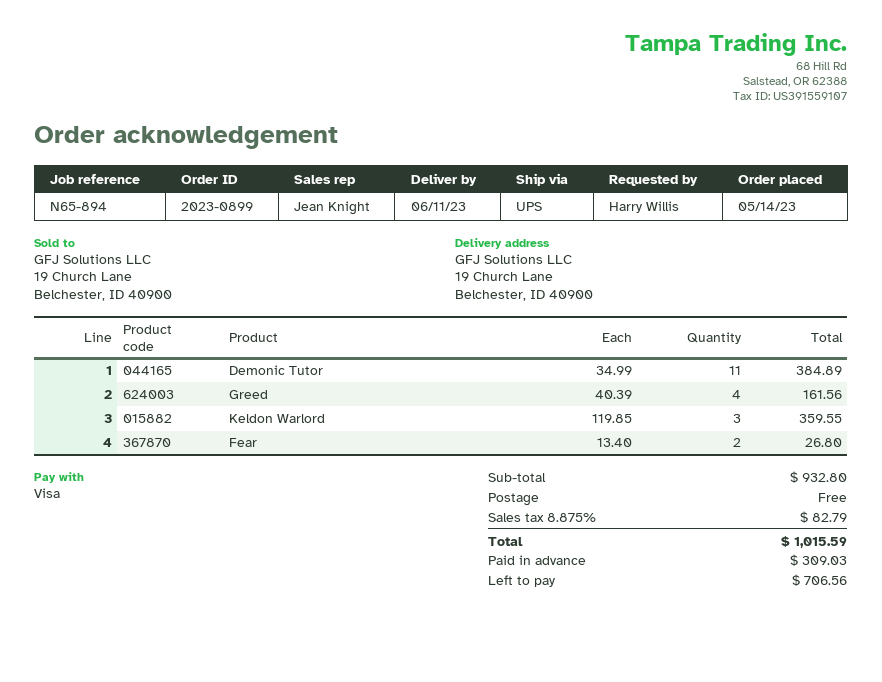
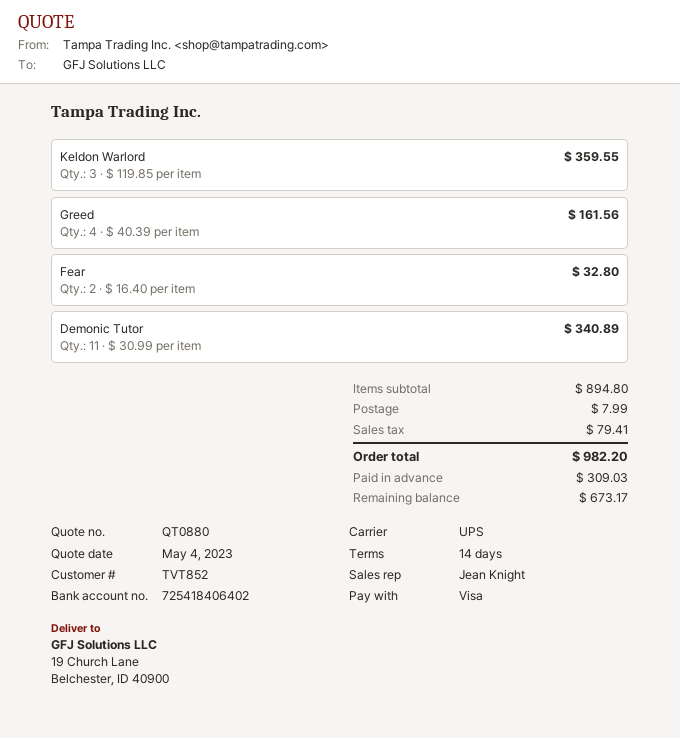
Demonic Tutor: 11 x 34.99 = 384.89 -> 11 x 30.99 = 340.89
Fear: 2 x 13.40 = 26.80 -> 2 x 16.40 = 32.80
subtotal: 932.80 -> 894.80
shipping: 0.00 -> 7.99
tax: 82.79 -> 79.41
total: 1015.59 -> 982.20
balance: 706.56 -> 673.17

